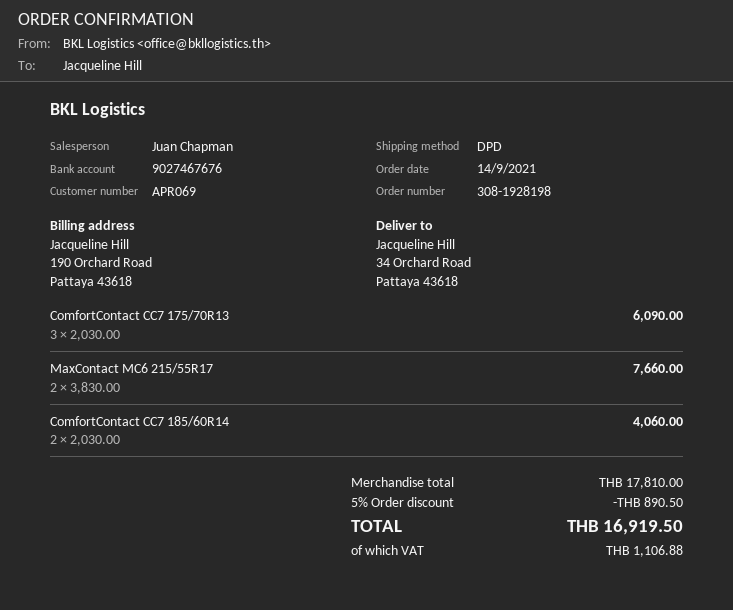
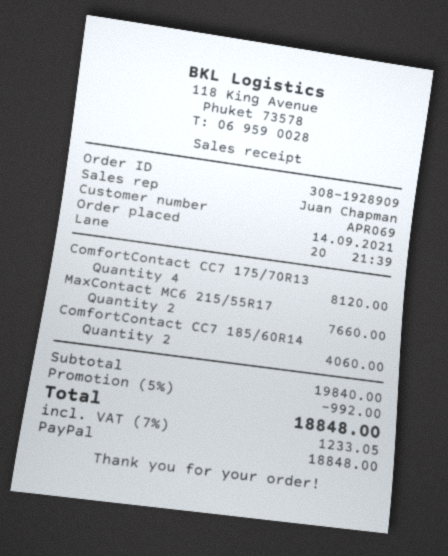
order number: 308-1928198 -> 308-1928909
ComfortContact CC7 175/70R13: 3 for 6090.00 -> 4 for 8120.00
subtotal: 17810.00 -> 19840.00
discount: 5% = 890.50 -> 5% = 992.00
tax: 1106.88 -> 1233.05
total: 16919.50 -> 18848.00

